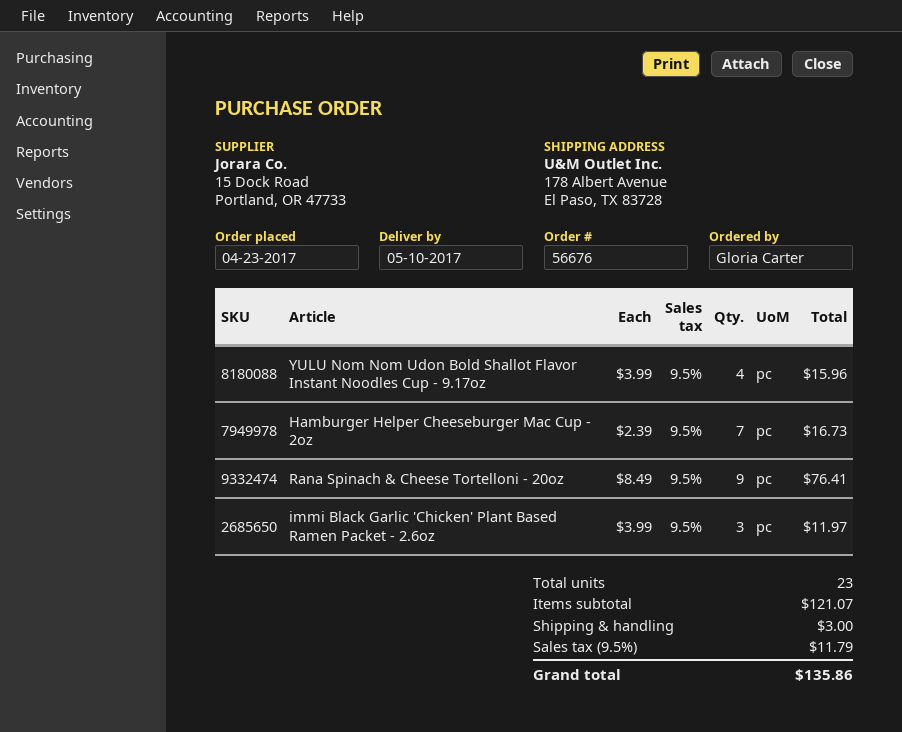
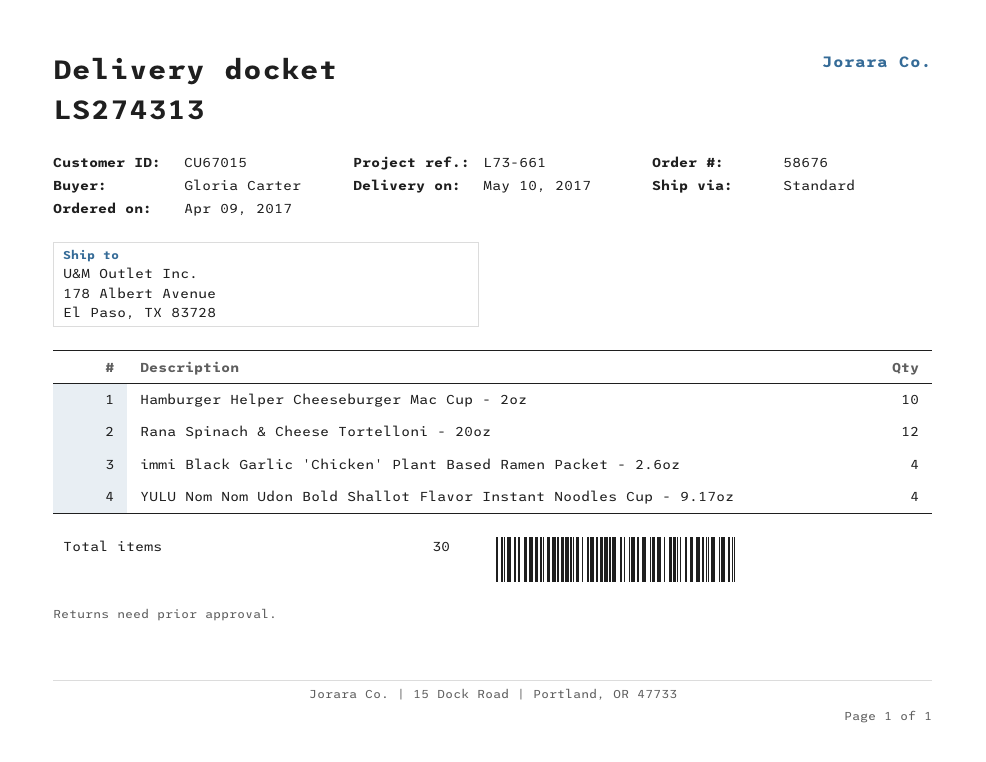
order number: 56676 -> 58676
order date: 2017-04-23 -> 2017-04-09
Hamburger Helper Cheeseburger Mac Cup - 2oz: 7 -> 10
Rana Spinach & Cheese Tortelloni - 20oz: 9 -> 12
immi Black Garlic 'Chicken' Plant Based Ramen Packet - 2.6oz: 3 -> 4
total quantity: 23 -> 30

